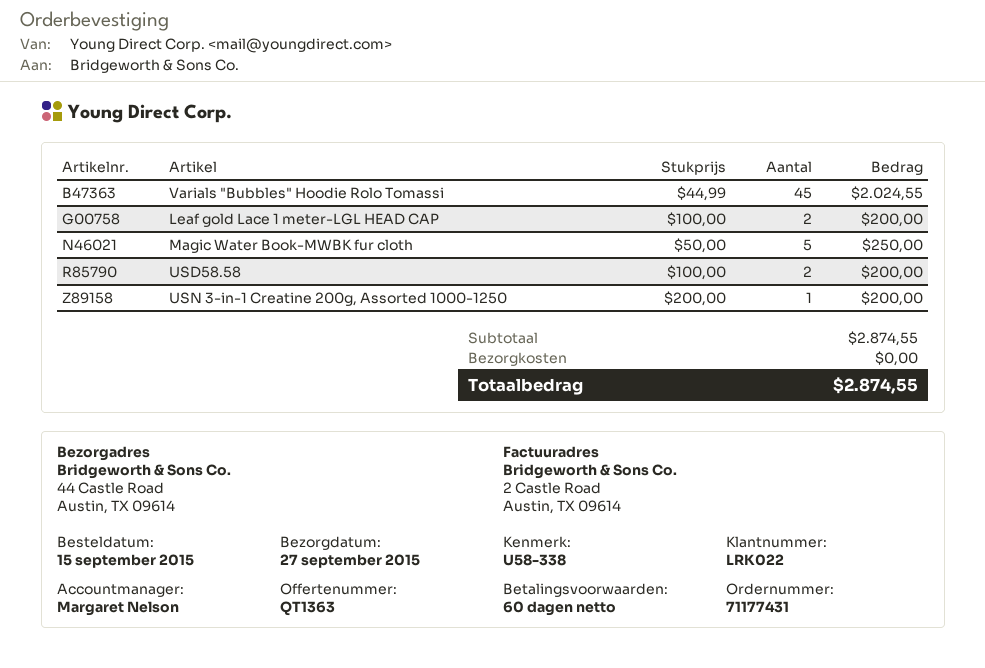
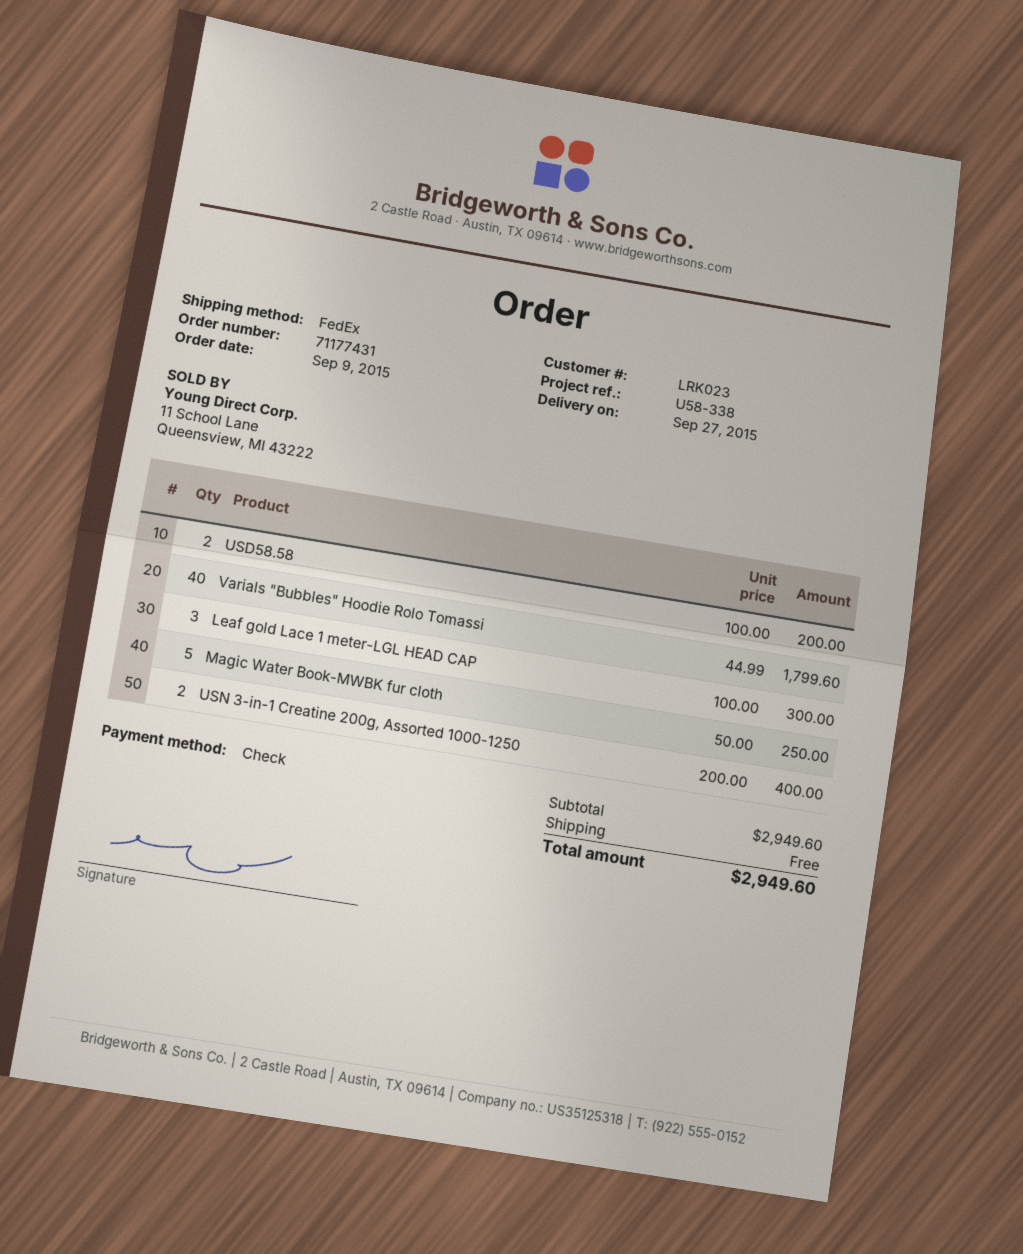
order date: 2015-09-15 -> 2015-09-09
customer number: LRK022 -> LRK023
Varials "Bubbles" Hoodie Rolo Tomassi: 45 x 44.99 = 2024.55 -> 40 x 44.99 = 1799.60
Leaf gold Lace 1 meter-LGL HEAD CAP: 2 x 100.00 = 200.00 -> 3 x 100.00 = 300.00
USN 3-in-1 Creatine 200g, Assorted 1000-1250: 1 x 200.00 = 200.00 -> 2 x 200.00 = 400.00
subtotal: 2874.55 -> 2949.60
total: 2874.55 -> 2949.60

